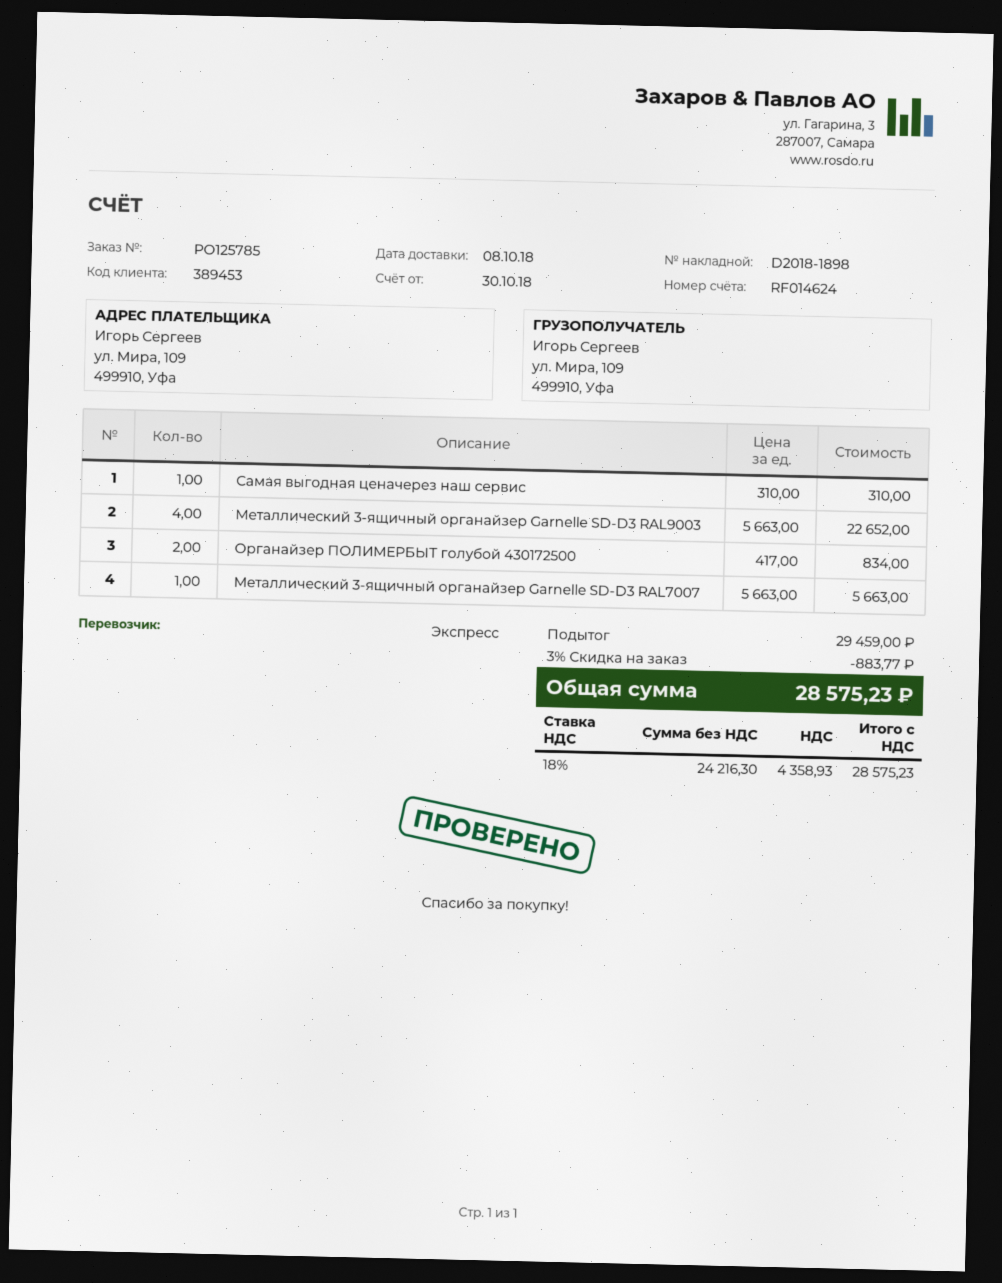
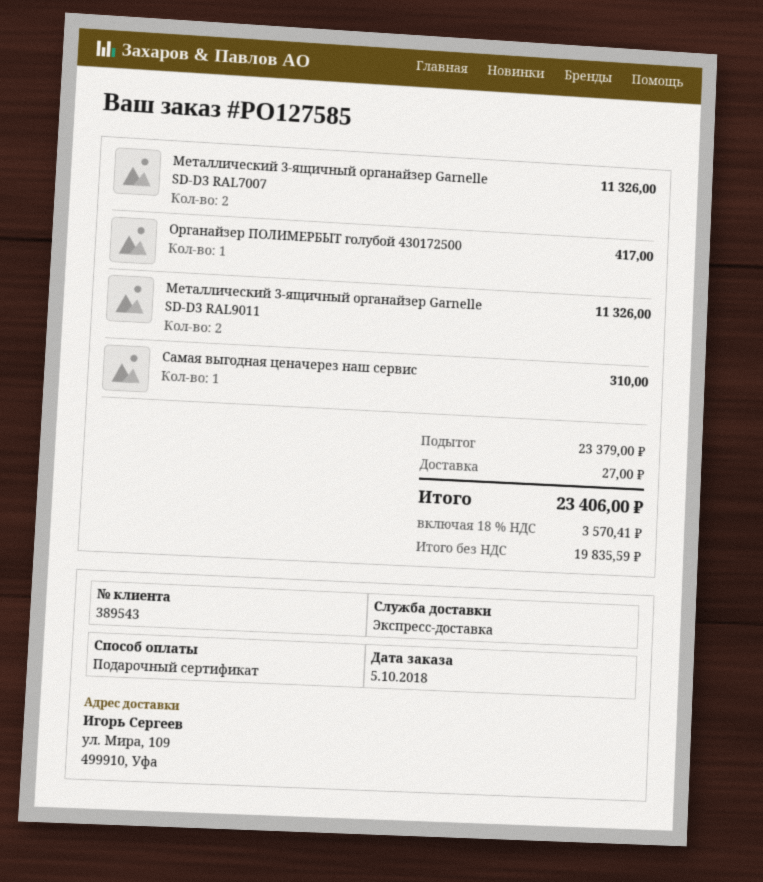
order number: PO125785 -> PO127585
customer number: 389453 -> 389543
Металлический 3-ящичный органайзер Garnelle SD-D3 RAL9003: 4 for 22652.00 -> none
Органайзер ПОЛИМЕРБЫТ голубой 430172500: 2 for 834.00 -> 1 for 417.00
Металлический 3-ящичный органайзер Garnelle SD-D3 RAL7007: 1 for 5663.00 -> 2 for 11326.00
Металлический 3-ящичный органайзер Garnelle SD-D3 RAL9011: none -> 2 for 11326.00
subtotal: 29459.00 -> 23379.00
discount: 3% = 883.77 -> none
shipping: none -> 27.00
net: 24216.30 -> 19835.59
tax: 18% = 4358.93 -> 18% = 3570.41
total: 28575.23 -> 23406.00

